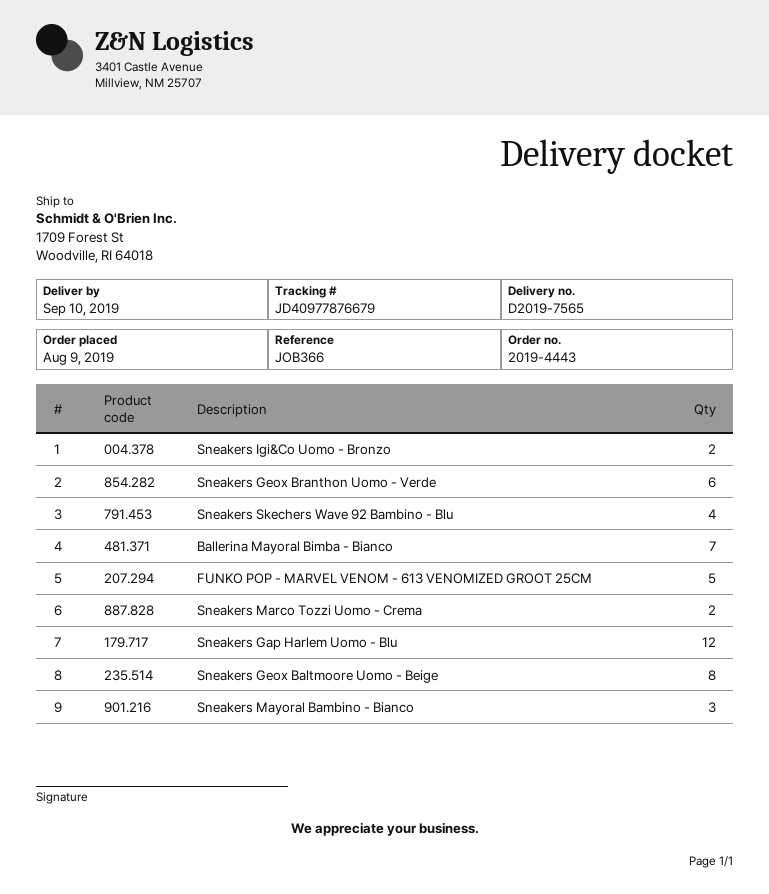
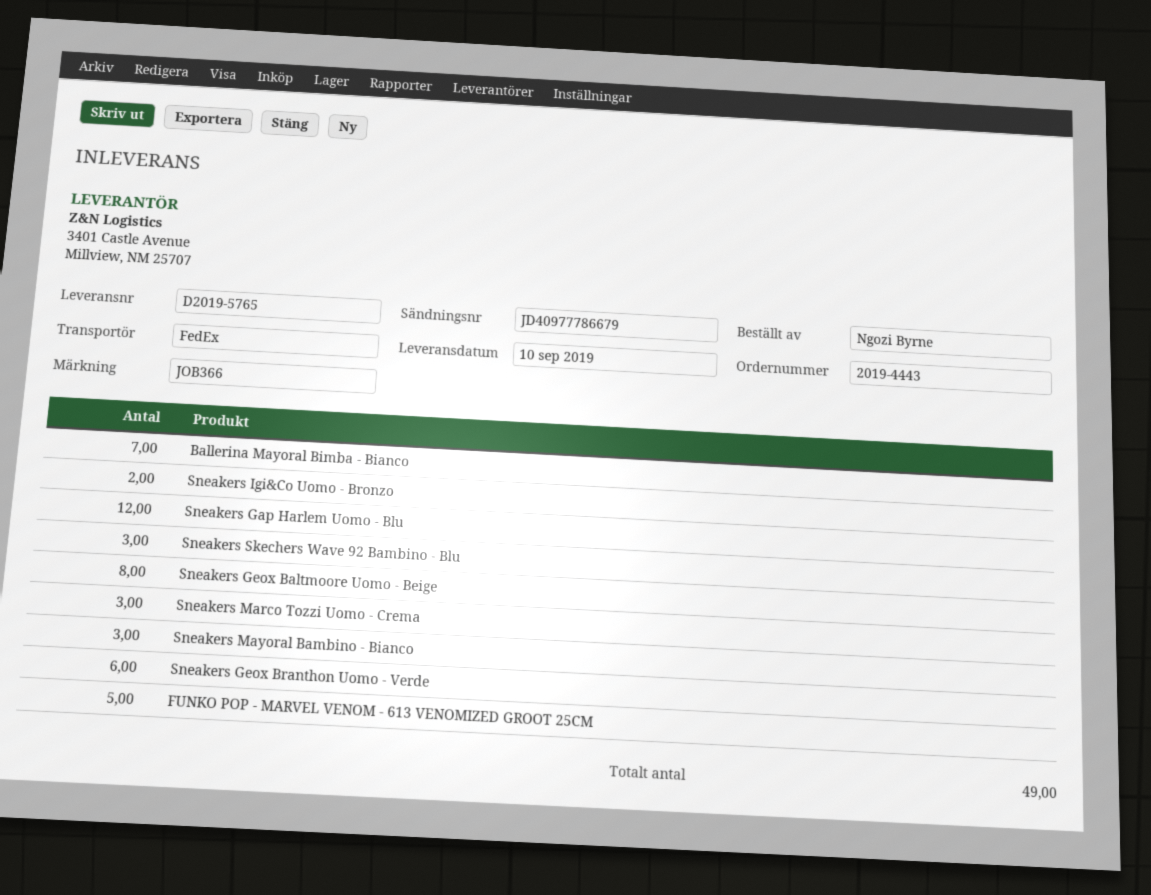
delivery note number: D2019-7565 -> D2019-5765
tracking number: JD40977876679 -> JD40977786679
Sneakers Skechers Wave 92 Bambino - Blu: 4 -> 3
Sneakers Marco Tozzi Uomo - Crema: 2 -> 3

